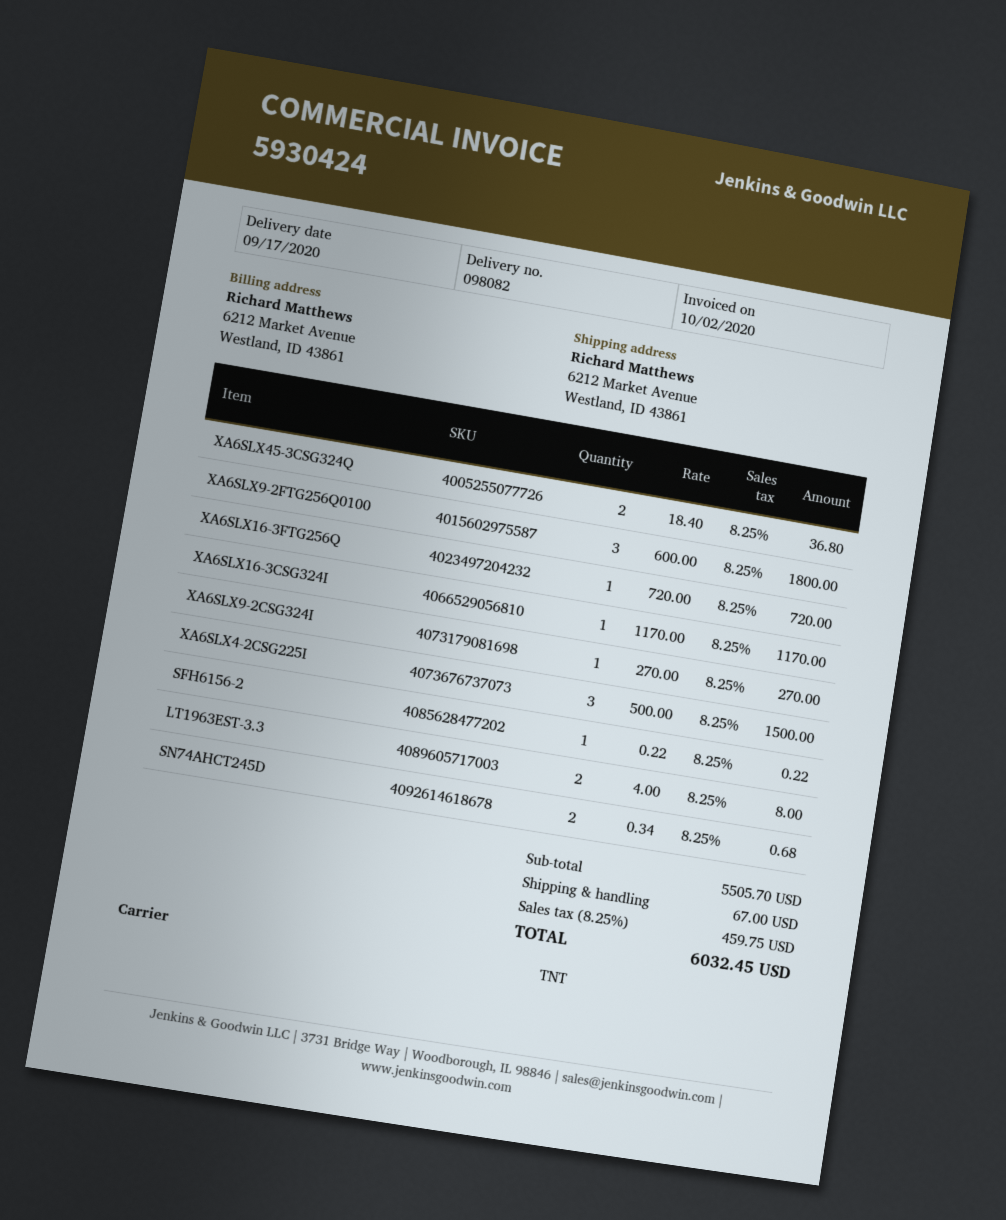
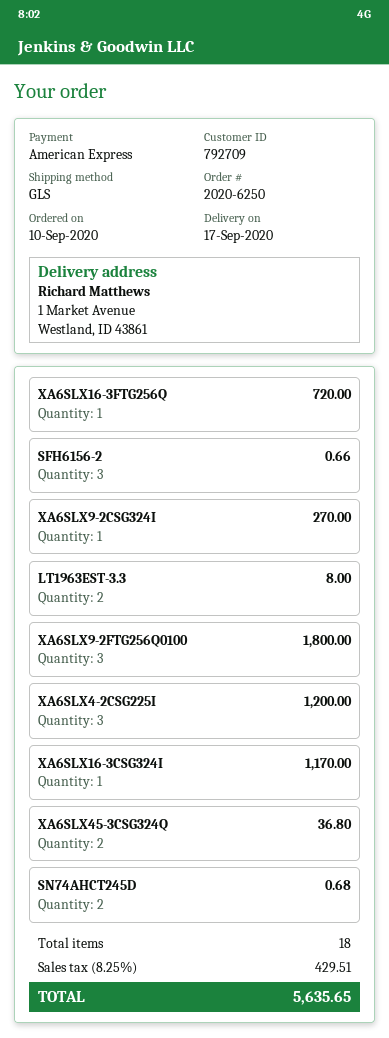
shipping method: TNT -> GLS
ship to: 6212 Market Avenue, Westland, ID 43861 -> 1 Market Avenue, Westland, ID 43861
XA6SLX4-2CSG225I: 3 for 1500.00 -> 3 for 1200.00
SFH6156-2: 1 for 0.22 -> 3 for 0.66
shipping: 67.00 -> none
tax: 8.25% = 459.75 -> 8.25% = 429.51
total: 6032.45 -> 5635.65

